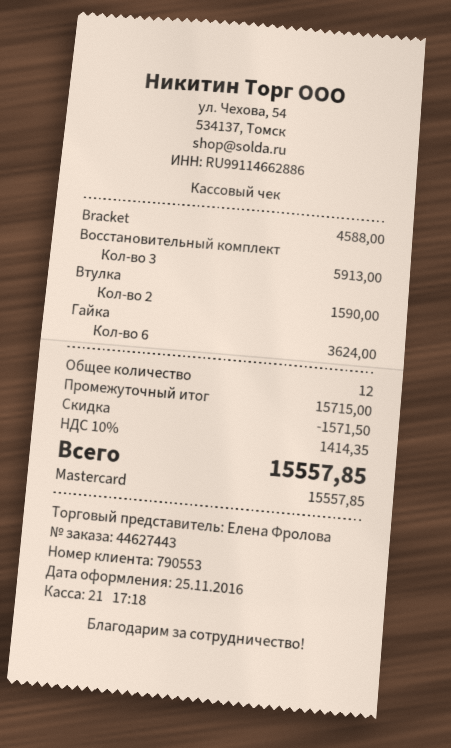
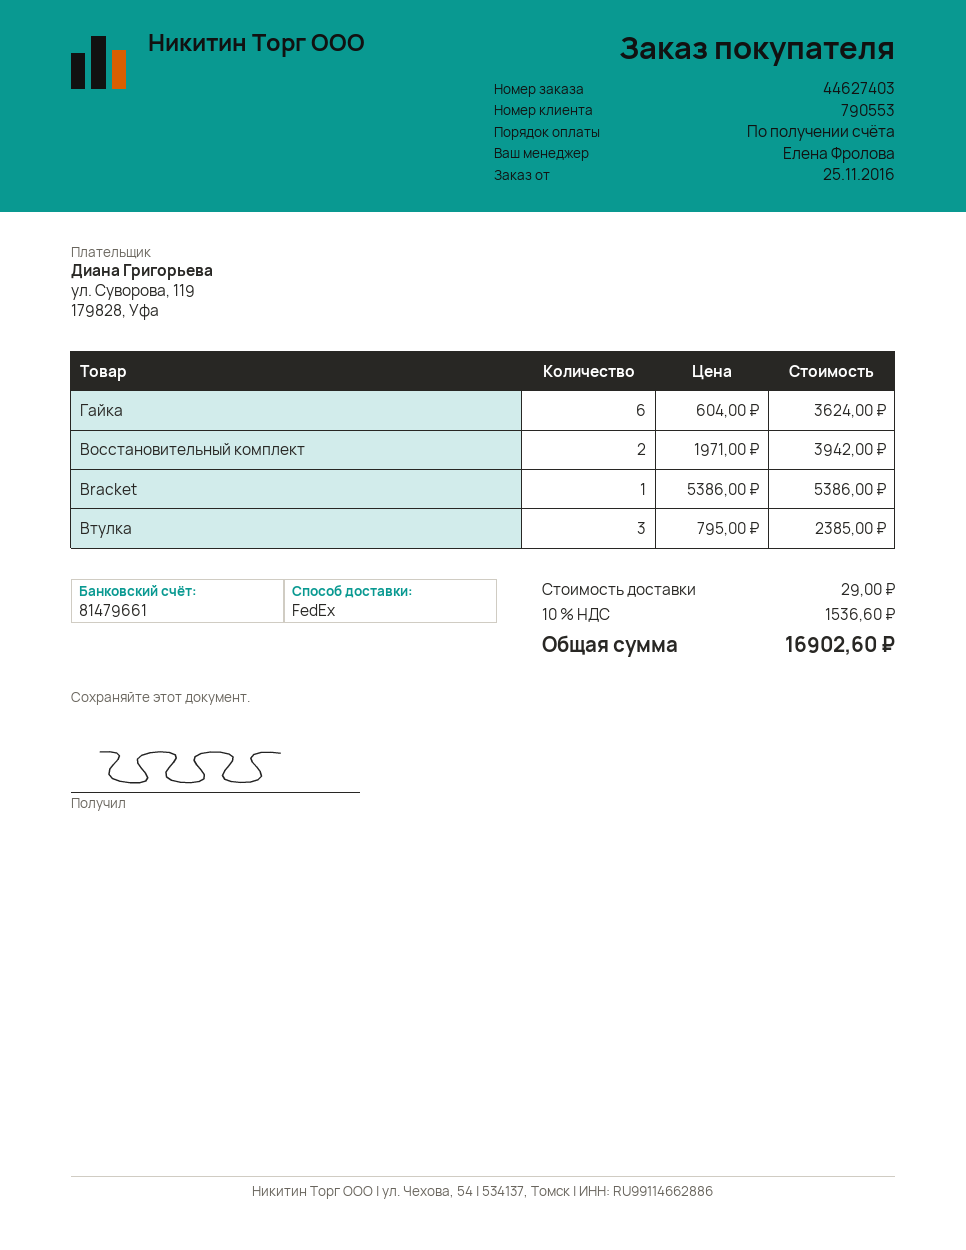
order number: 44627443 -> 44627403
Bracket: 1 for 4588.00 -> 1 for 5386.00
Восстановительный комплект: 3 for 5913.00 -> 2 for 3942.00
Втулка: 2 for 1590.00 -> 3 for 2385.00
discount: 1571.50 -> none
shipping: none -> 29.00
tax: 10% = 1414.35 -> 10% = 1536.60
total: 15557.85 -> 16902.60

